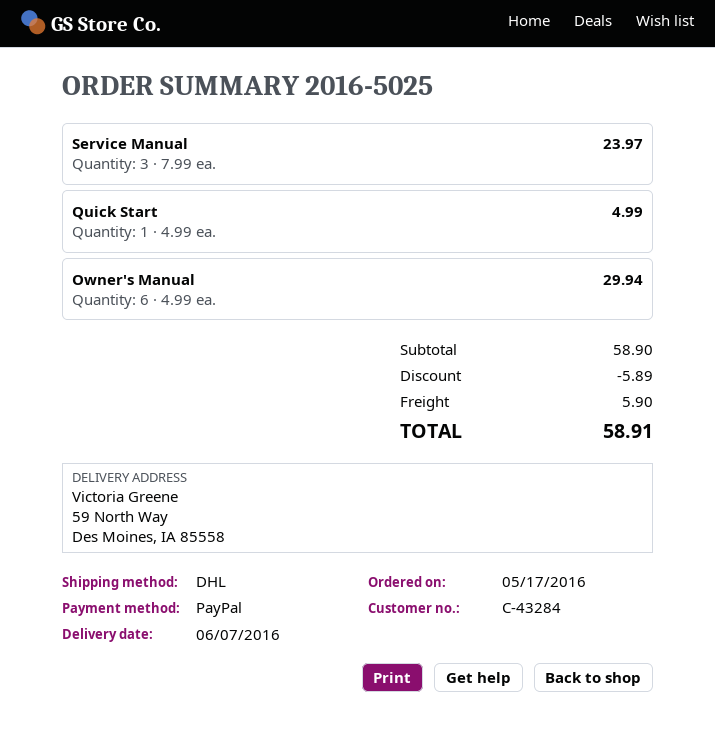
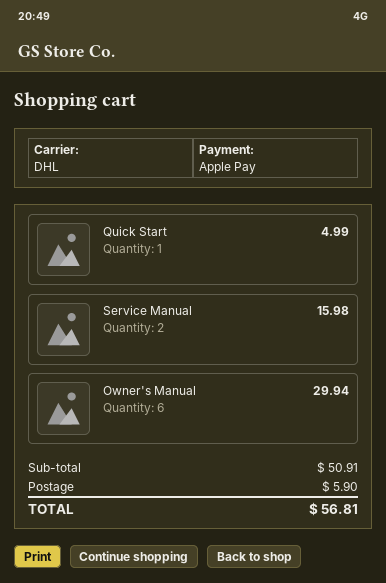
payment method: PayPal -> Apple Pay
Service Manual: 3 for 23.97 -> 2 for 15.98
subtotal: 58.90 -> 50.91
discount: 5.89 -> none
total: 58.91 -> 56.81

